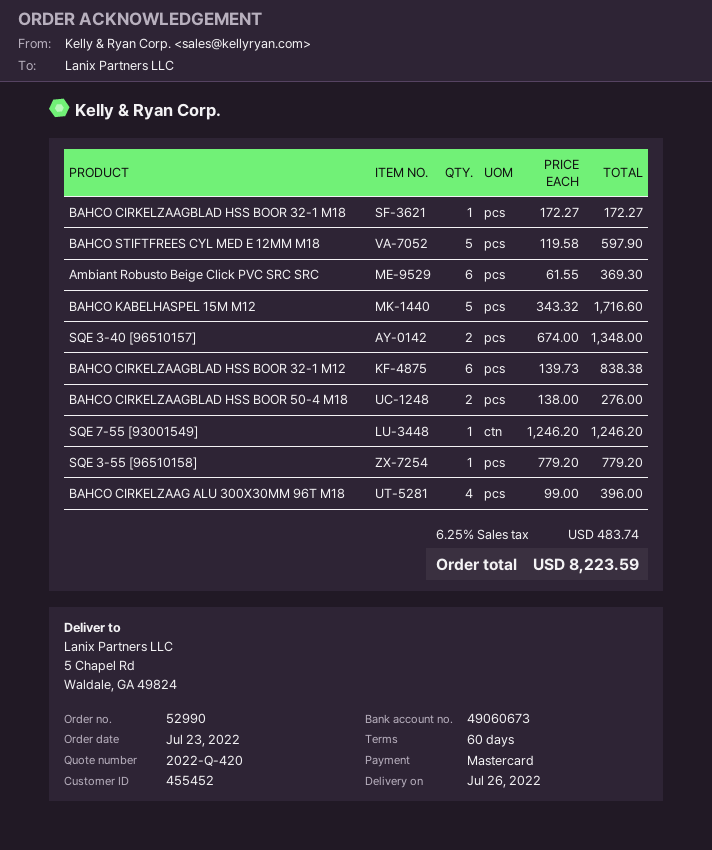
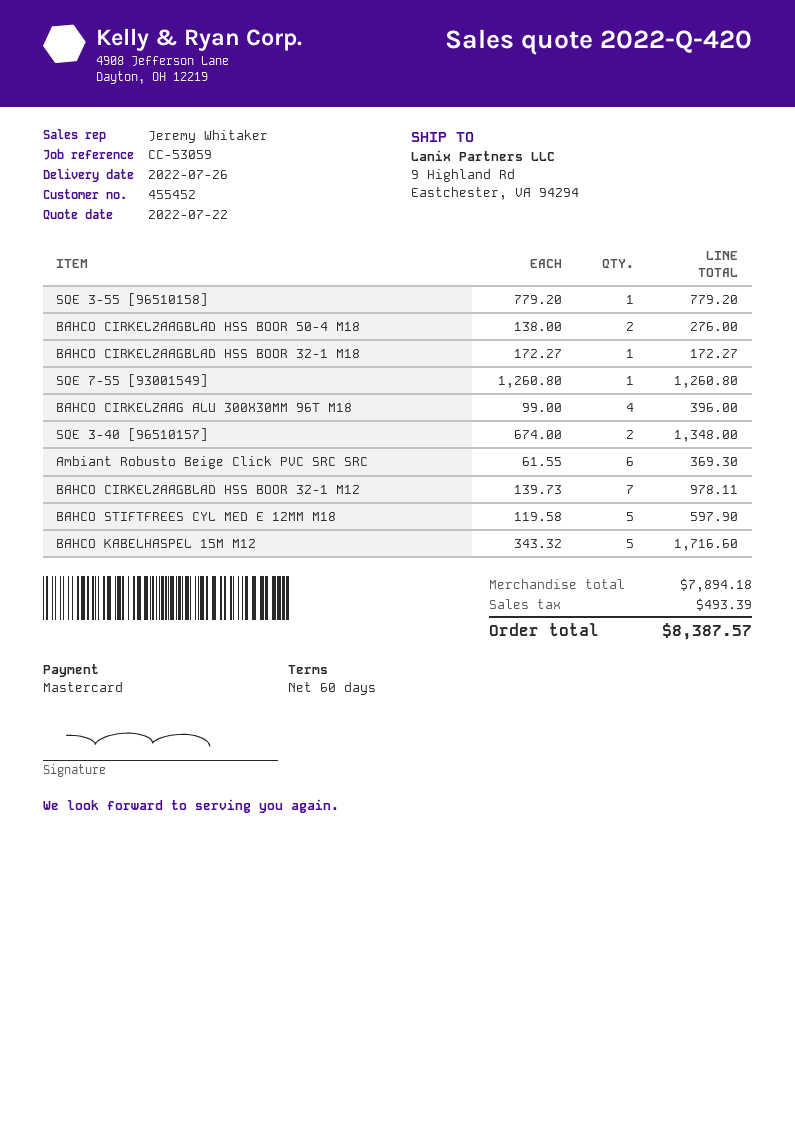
ship to: 5 Chapel Rd, Waldale, GA 49824 -> 9 Highland Rd, Eastchester, VA 94294
BAHCO CIRKELZAAGBLAD HSS BOOR 32-1 M12: 6 x 139.73 = 838.38 -> 7 x 139.73 = 978.11
SQE 7-55 [93001549]: 1 x 1246.20 = 1246.20 -> 1 x 1260.80 = 1260.80
tax: 483.74 -> 493.39
total: 8223.59 -> 8387.57

